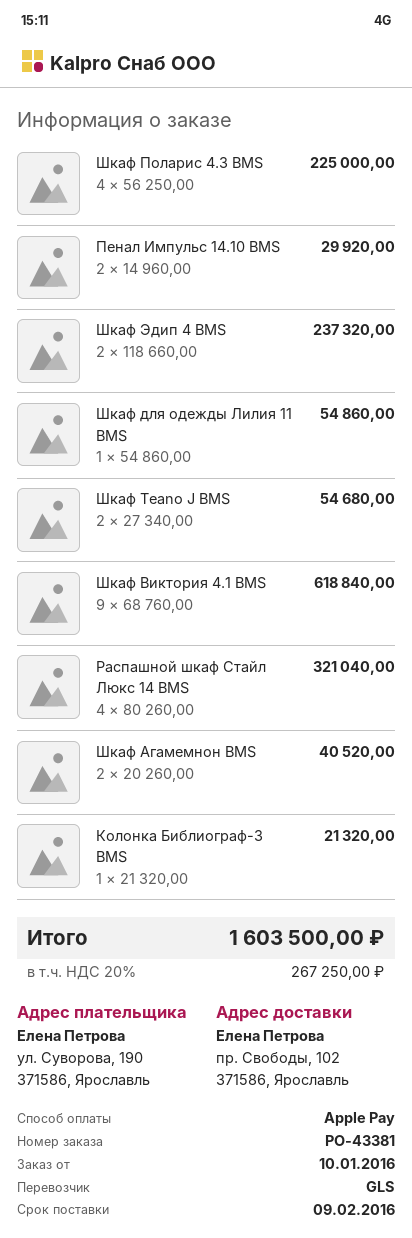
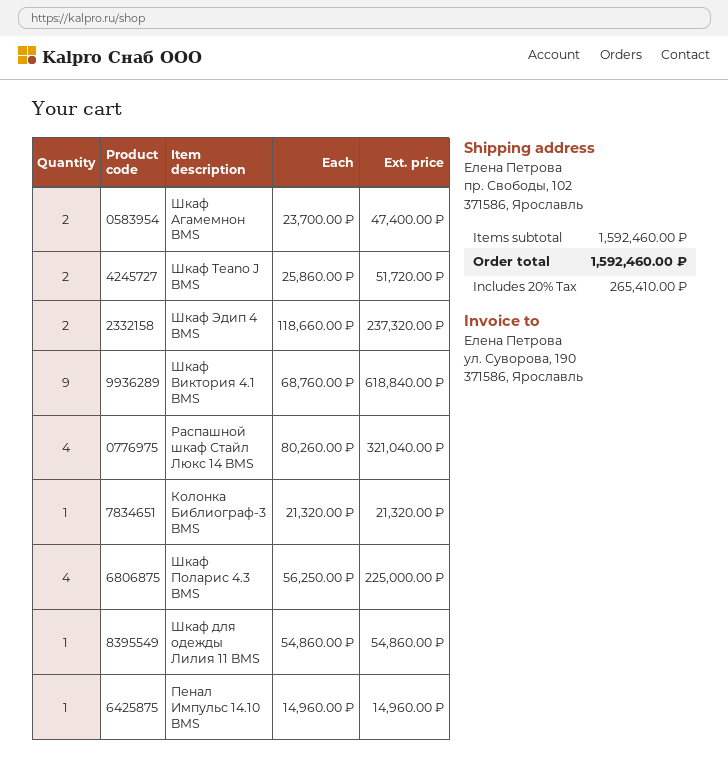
Пенал Импульс 14.10 BMS: 2 x 14960.00 = 29920.00 -> 1 x 14960.00 = 14960.00
Шкаф Teano J BMS: 2 x 27340.00 = 54680.00 -> 2 x 25860.00 = 51720.00
Шкаф Агамемнон BMS: 2 x 20260.00 = 40520.00 -> 2 x 23700.00 = 47400.00
tax: 20% = 267250.00 -> 20% = 265410.00
total: 1603500.00 -> 1592460.00

